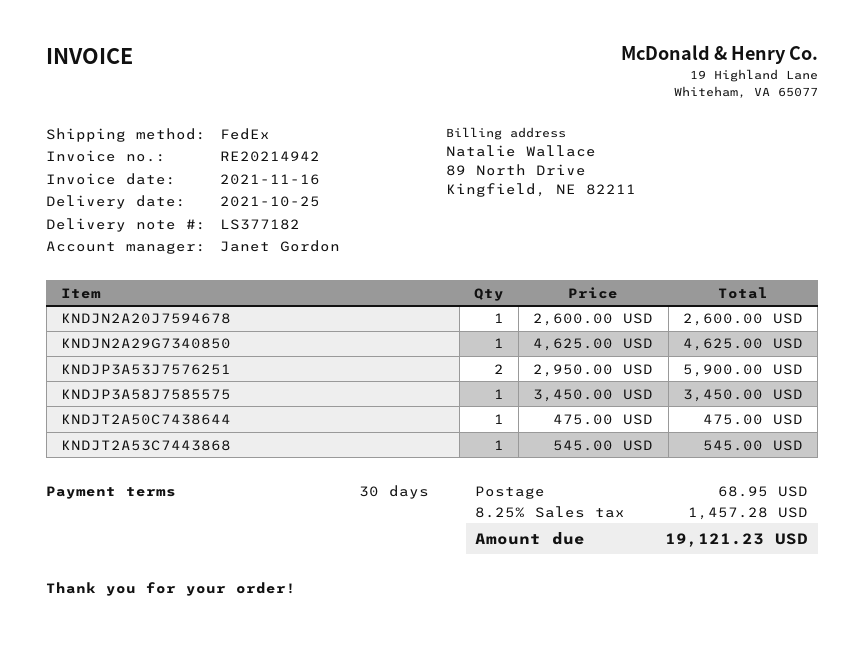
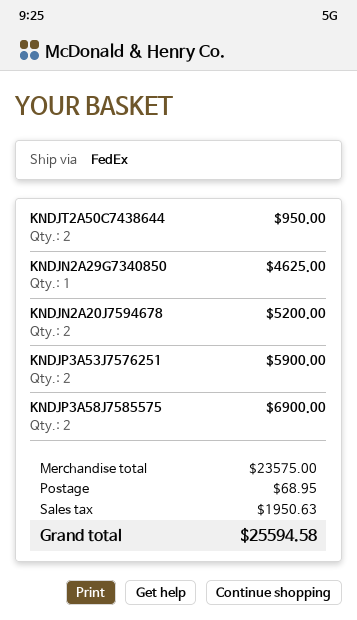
KNDJN2A20J7594678: 1 for 2600.00 -> 2 for 5200.00
KNDJP3A58J7585575: 1 for 3450.00 -> 2 for 6900.00
KNDJT2A50C7438644: 1 for 475.00 -> 2 for 950.00
KNDJT2A53C7443868: 1 for 545.00 -> none
tax: 1457.28 -> 1950.63
total: 19121.23 -> 25594.58

